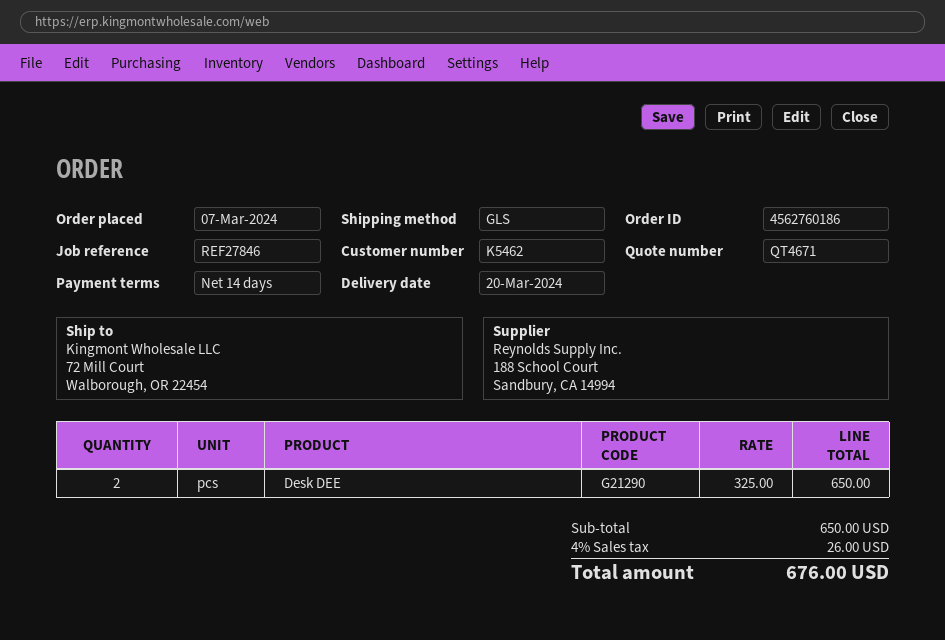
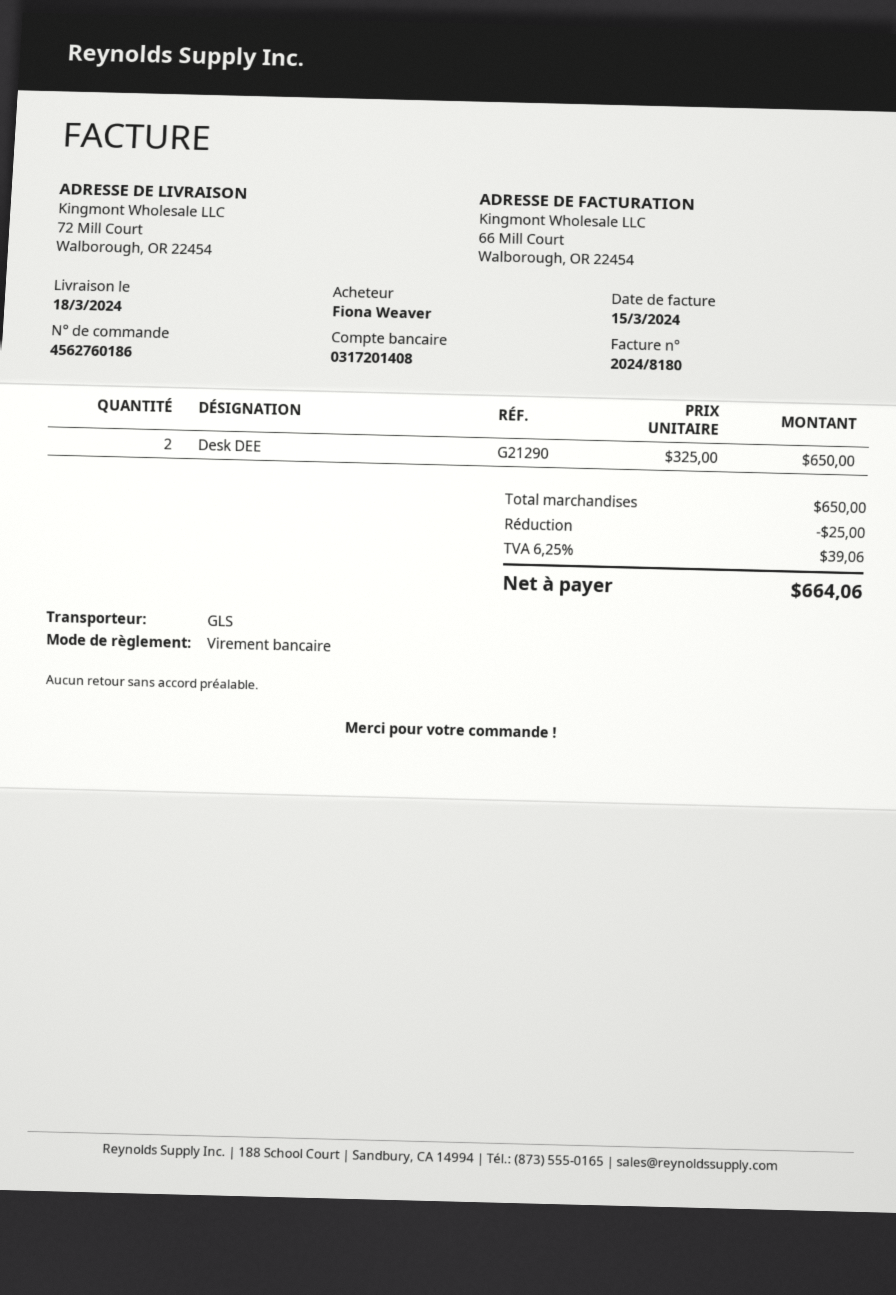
delivery date: 2024-03-20 -> 2024-03-18
discount: none -> 25.00
tax: 4% = 26.00 -> 6.25% = 39.06
total: 676.00 -> 664.06

